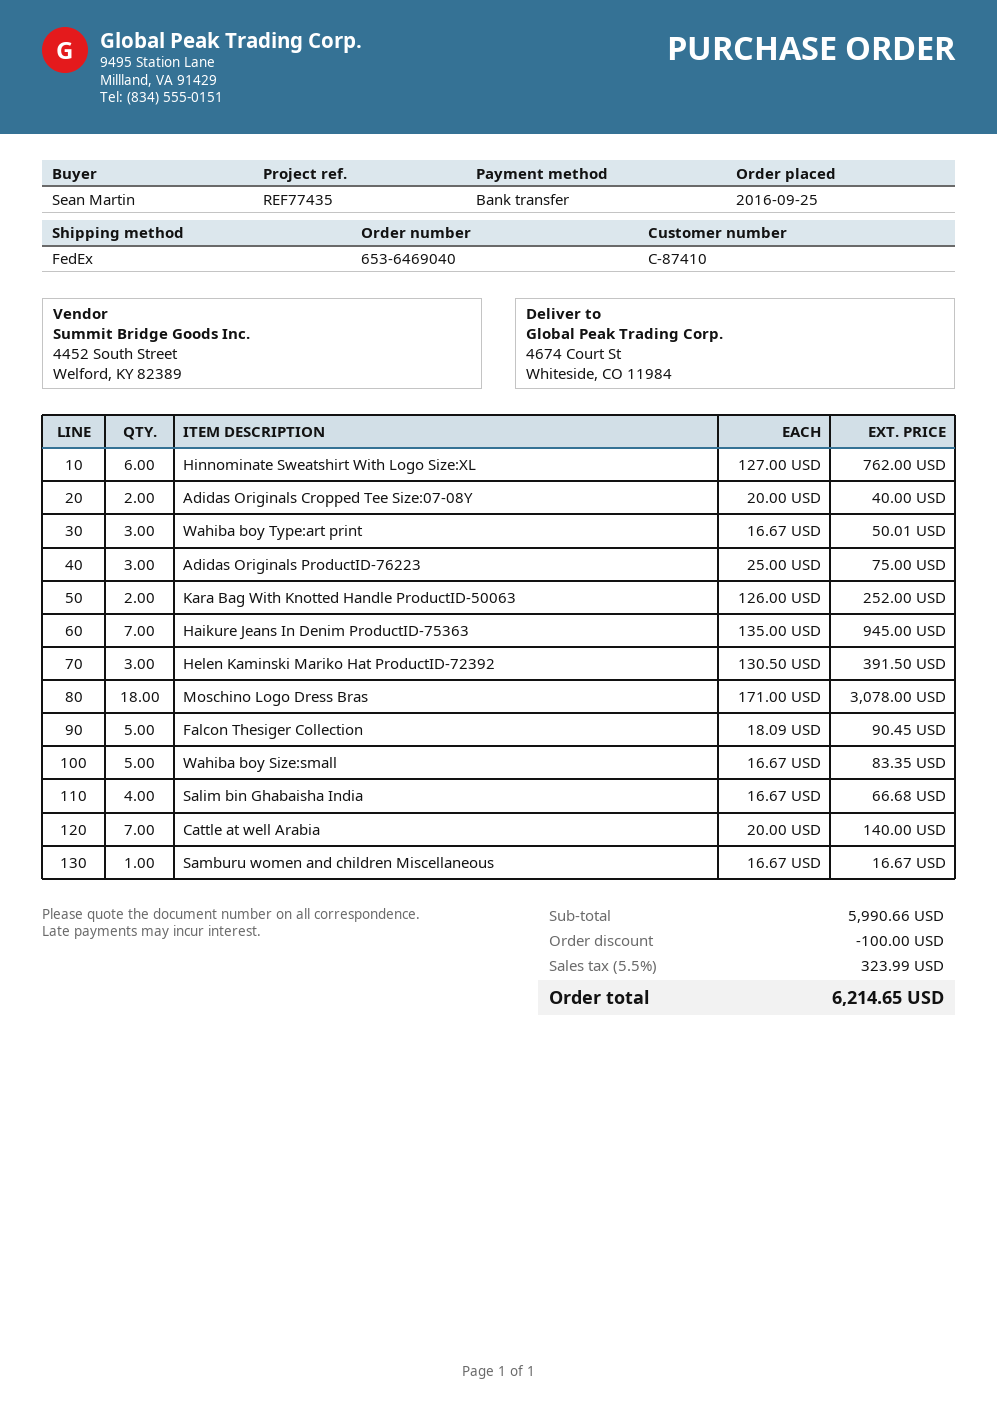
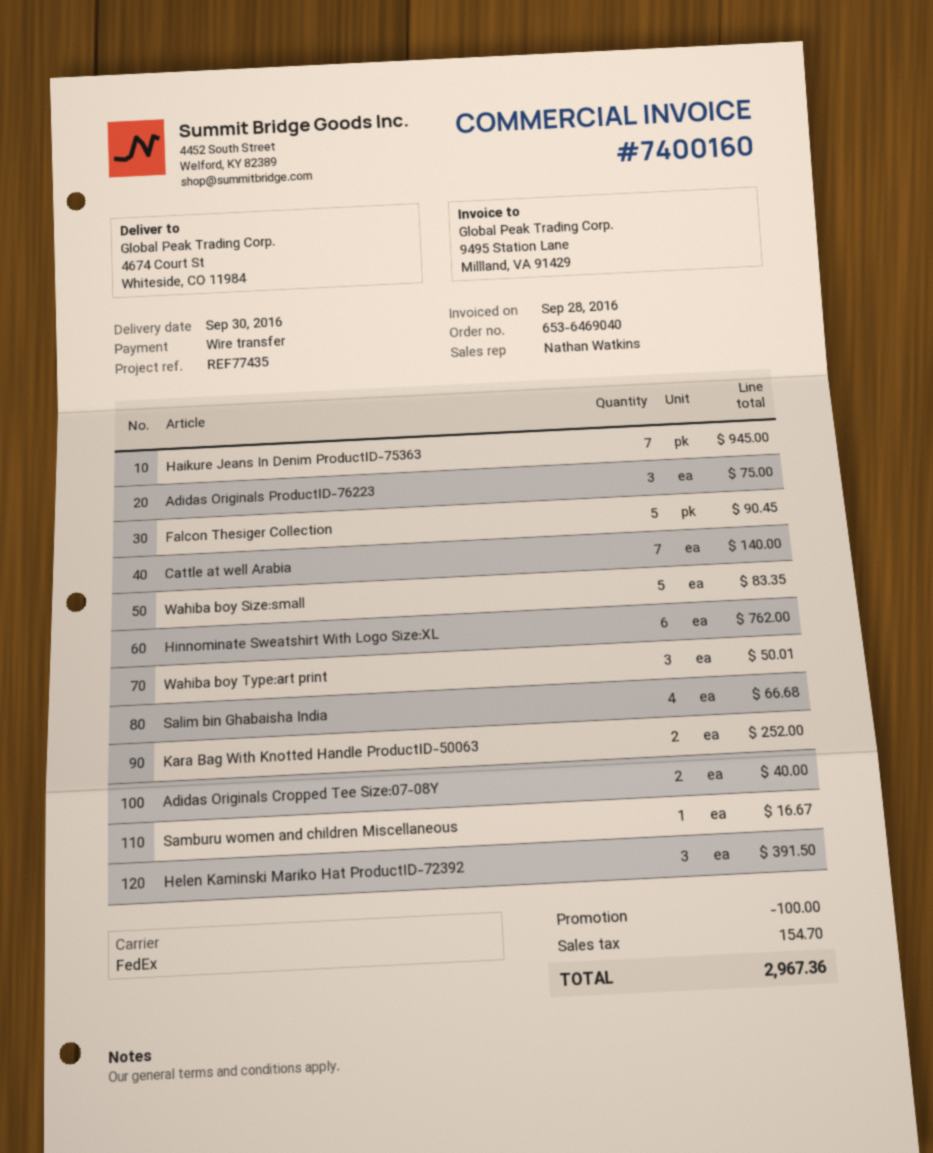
Moschino Logo Dress Bras: 18 for 3078.00 -> none
tax: 323.99 -> 154.70
total: 6214.65 -> 2967.36

